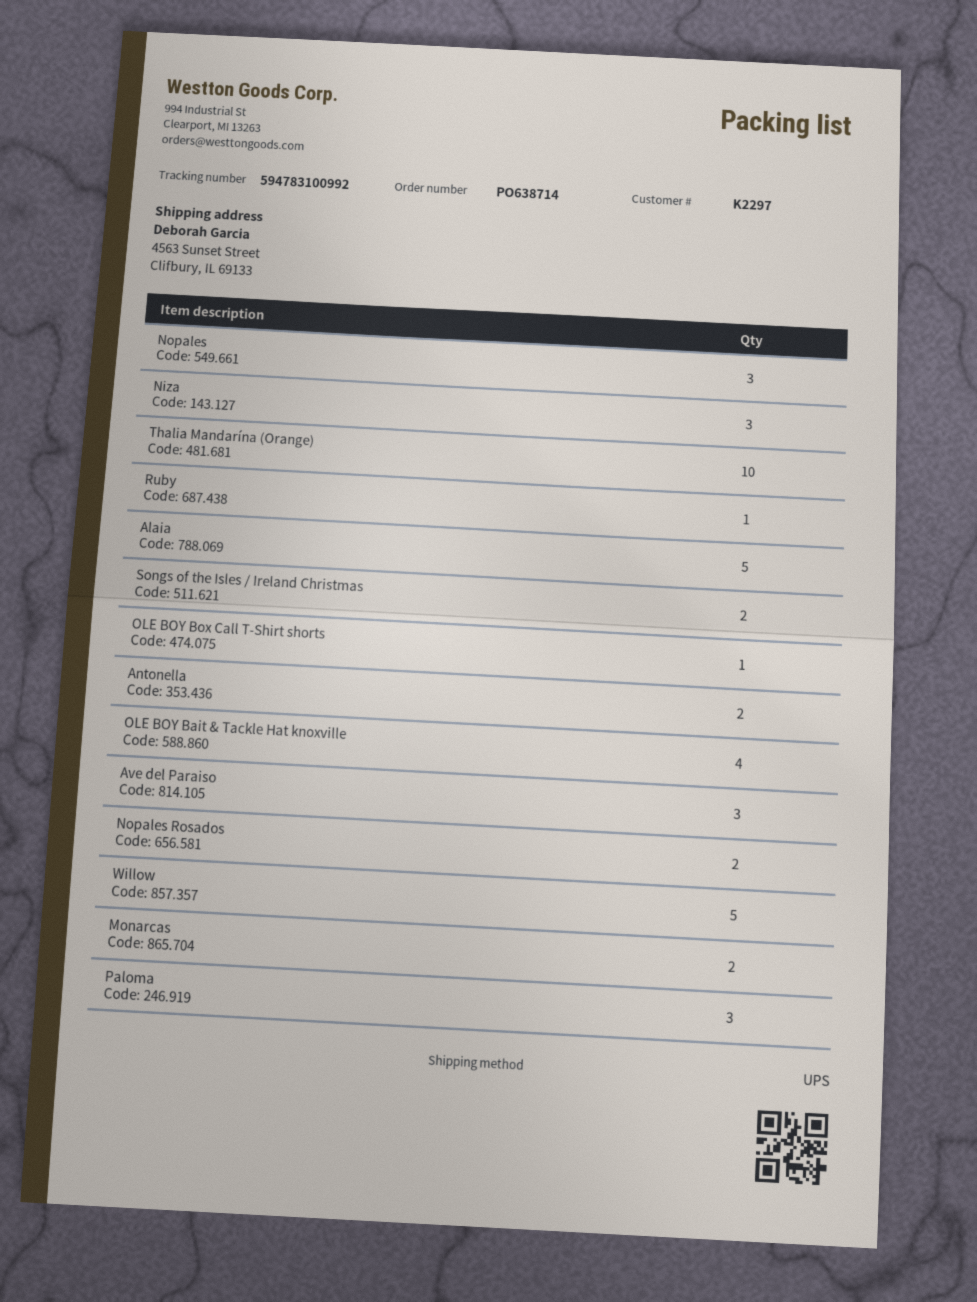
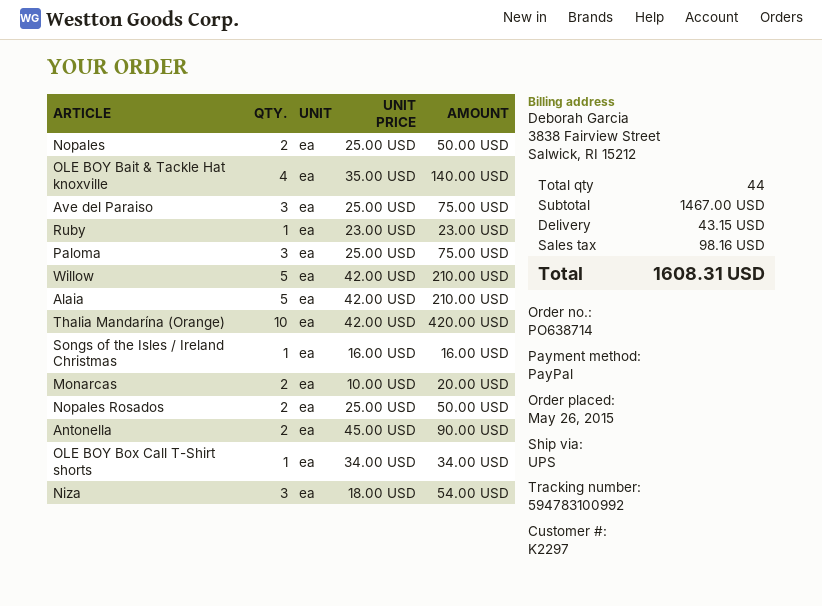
Nopales: 3 -> 2
Songs of the Isles / Ireland Christmas: 2 -> 1

